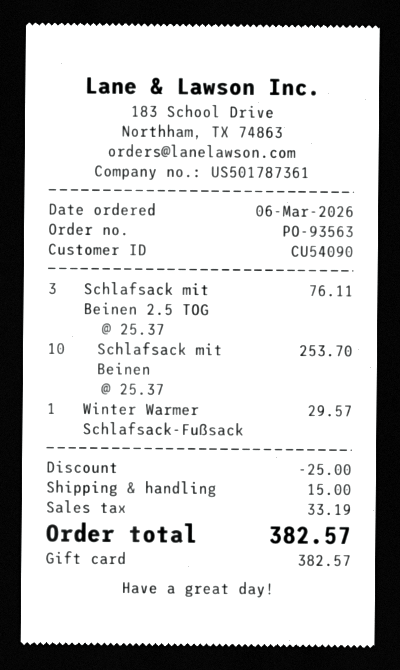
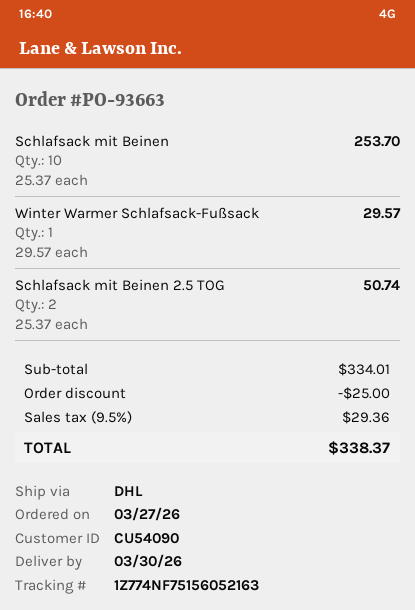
order number: PO-93563 -> PO-93663
order date: 2026-03-06 -> 2026-03-27
Schlafsack mit Beinen 2.5 TOG: 3 x 25.37 = 76.11 -> 2 x 25.37 = 50.74
shipping: 15.00 -> none
tax: 33.19 -> 29.36
total: 382.57 -> 338.37

